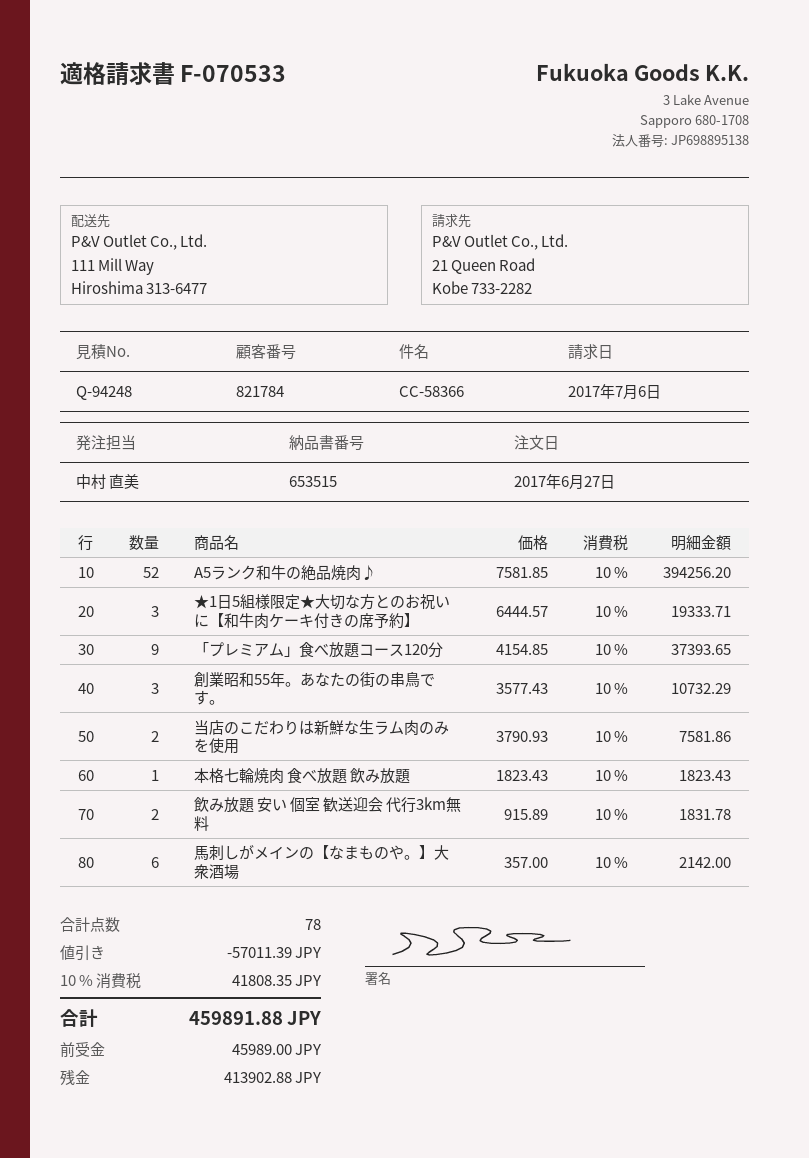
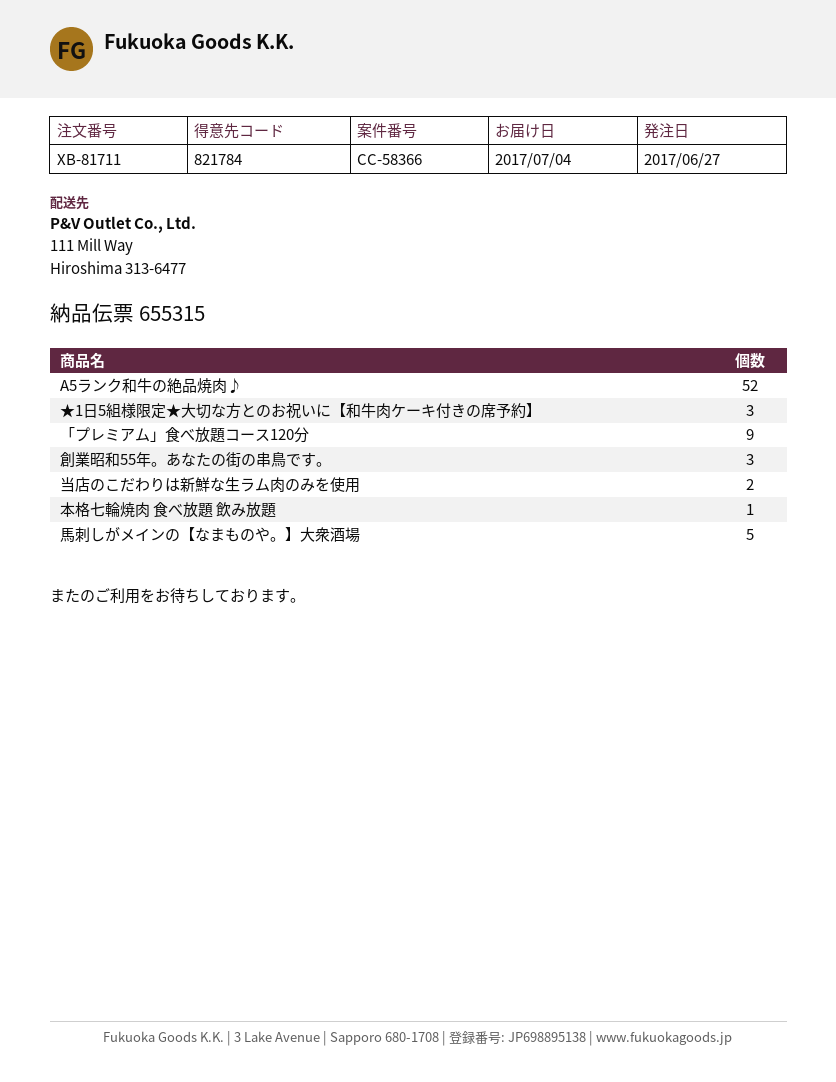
delivery note number: 653515 -> 655315
飲み放題 安い 個室 歓送迎会 代行3km無料: 2 -> none
馬刺しがメインの【なまものや。】大衆酒場: 6 -> 5

